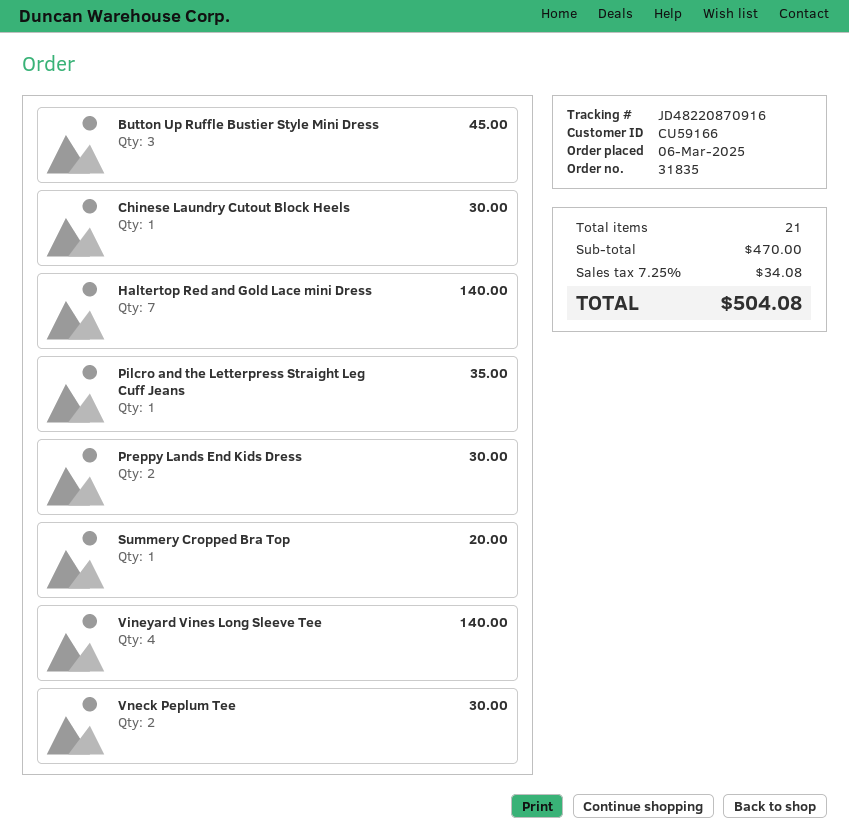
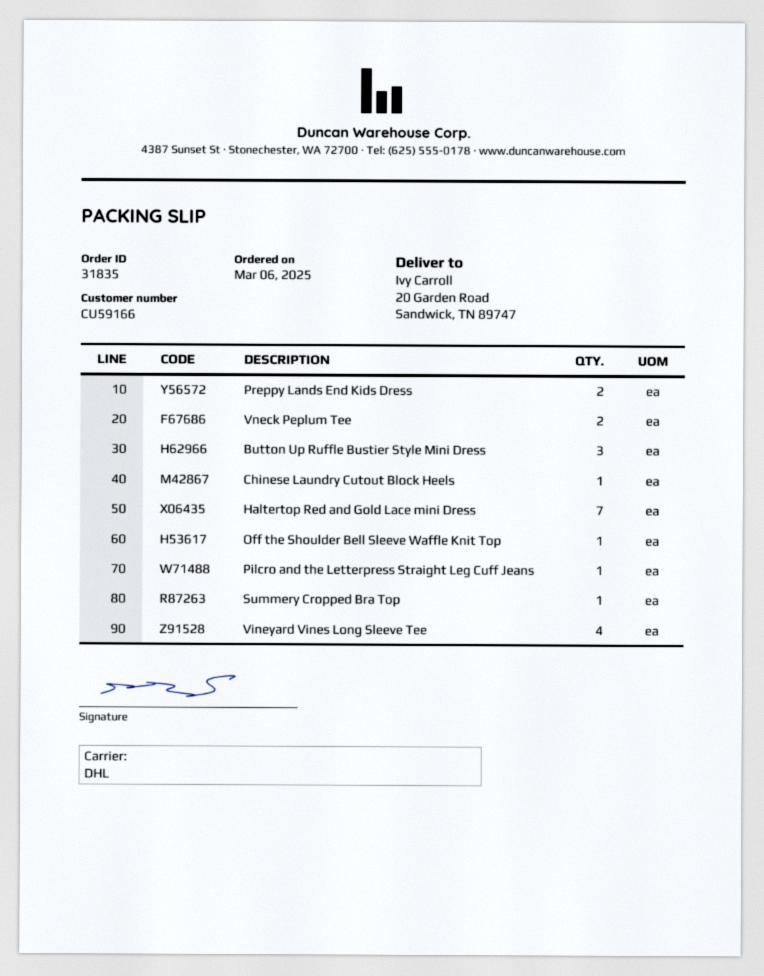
Off the Shoulder Bell Sleeve Waffle Knit Top: none -> 1

